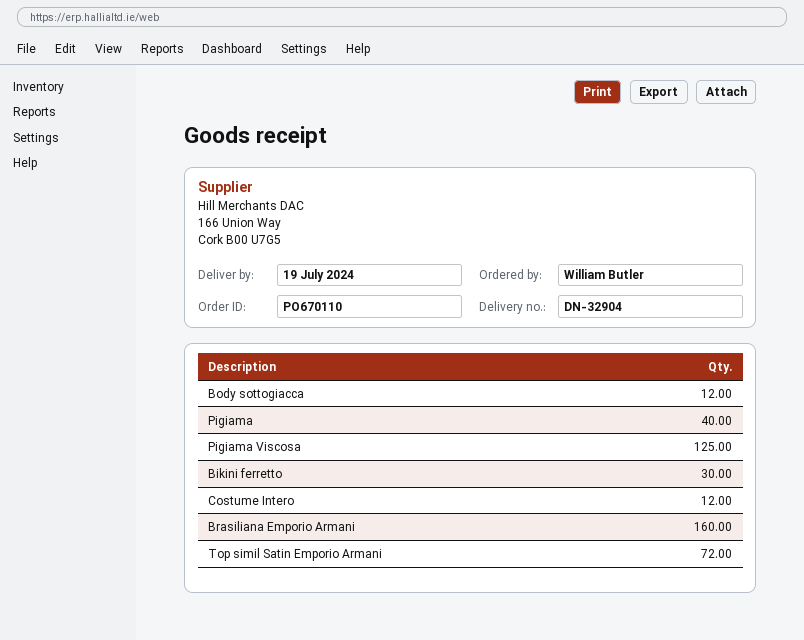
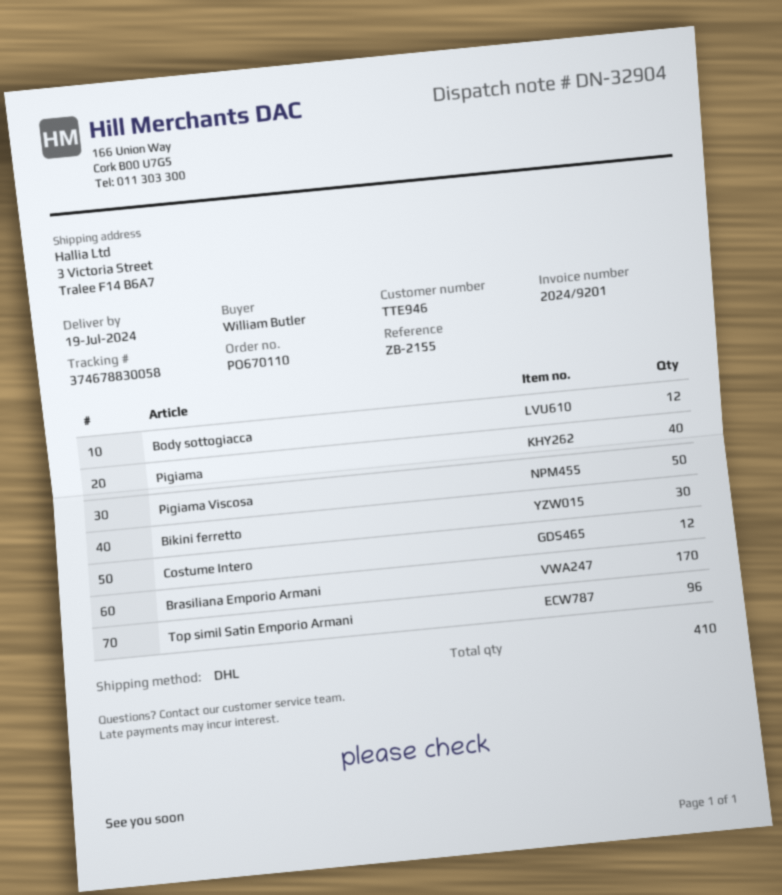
Pigiama Viscosa: 125 -> 50
Brasiliana Emporio Armani: 160 -> 170
Top simil Satin Emporio Armani: 72 -> 96

